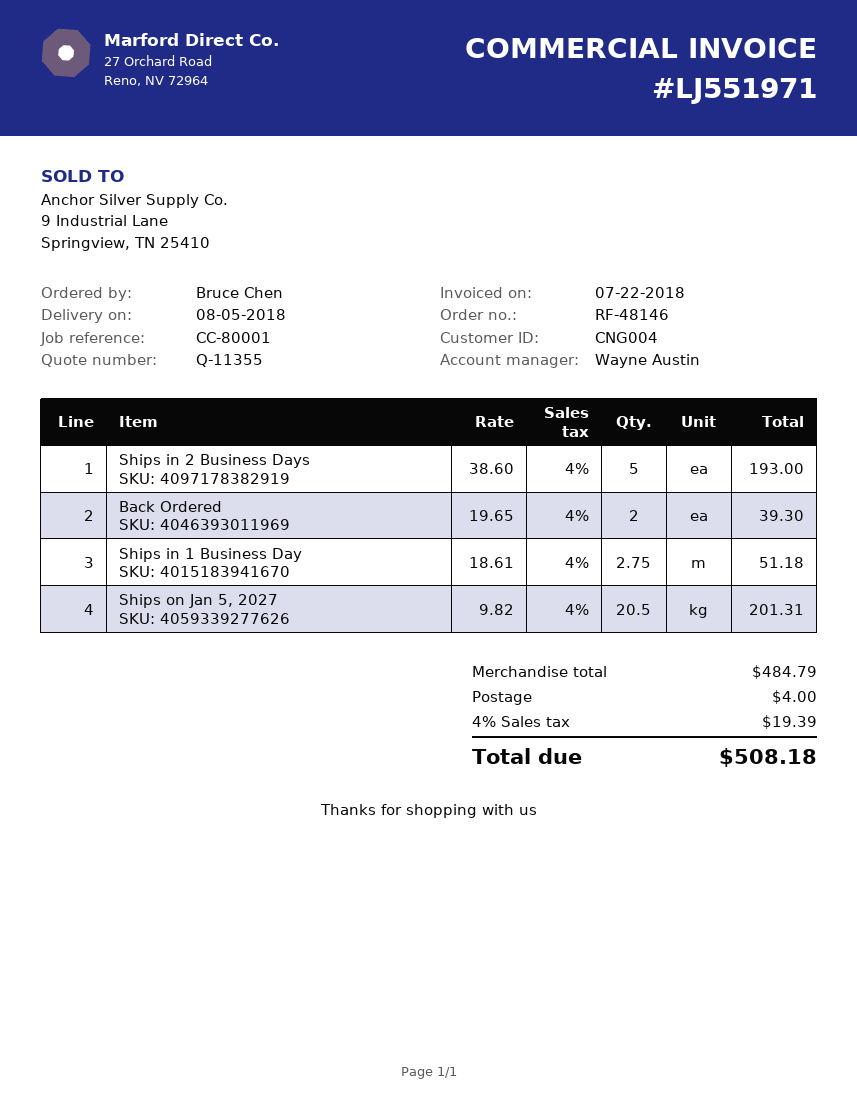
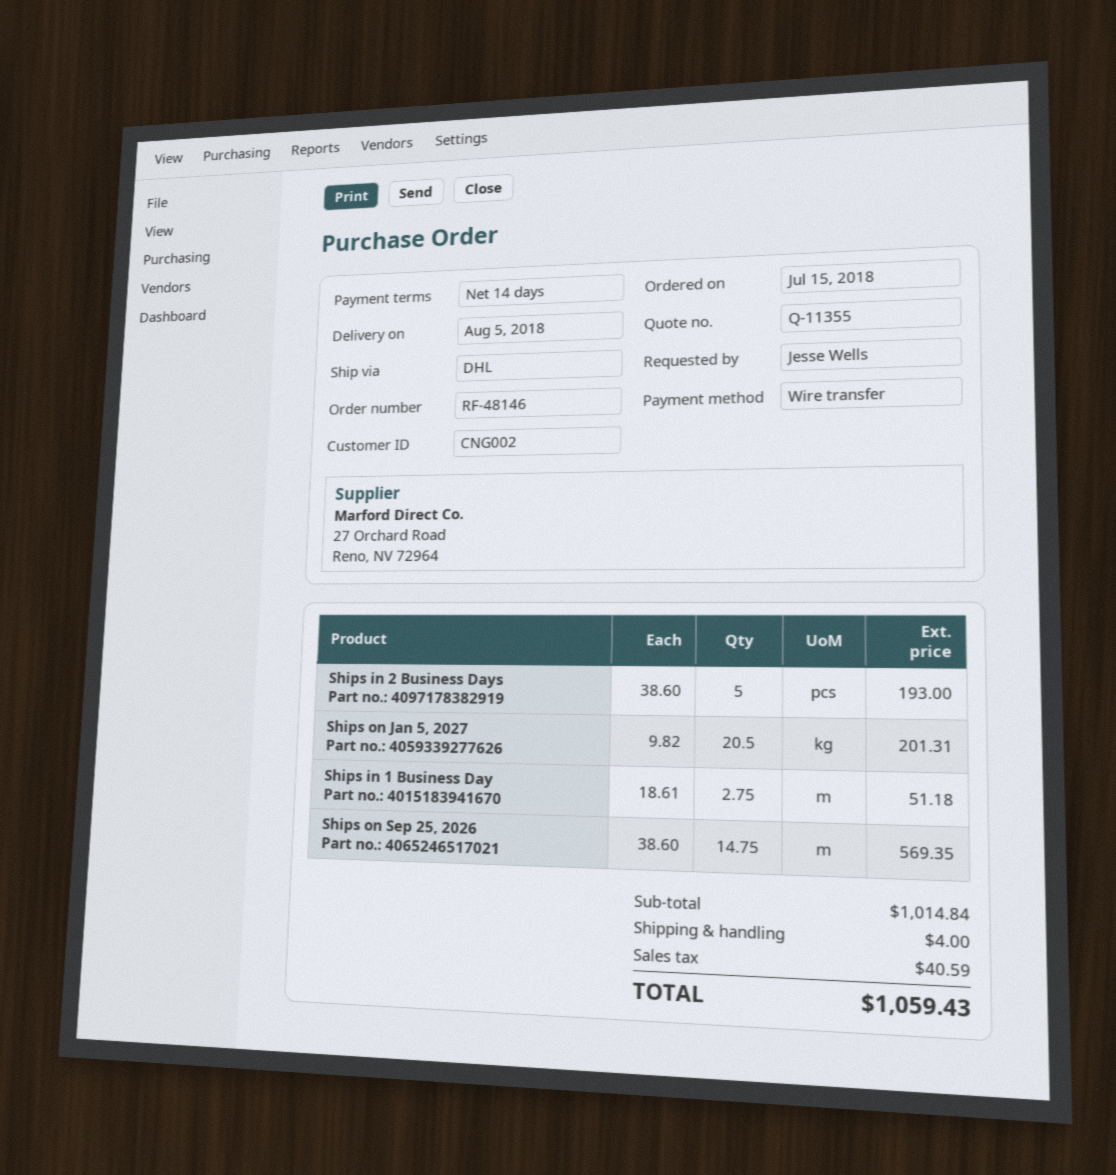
customer number: CNG004 -> CNG002
ordered by: Bruce Chen -> Jesse Wells
Back Ordered: 2 x 19.65 = 39.30 -> none
Ships on Sep 25, 2026: none -> 14.75 x 38.60 = 569.35
subtotal: 484.79 -> 1014.84
tax: 19.39 -> 40.59
total: 508.18 -> 1059.43

